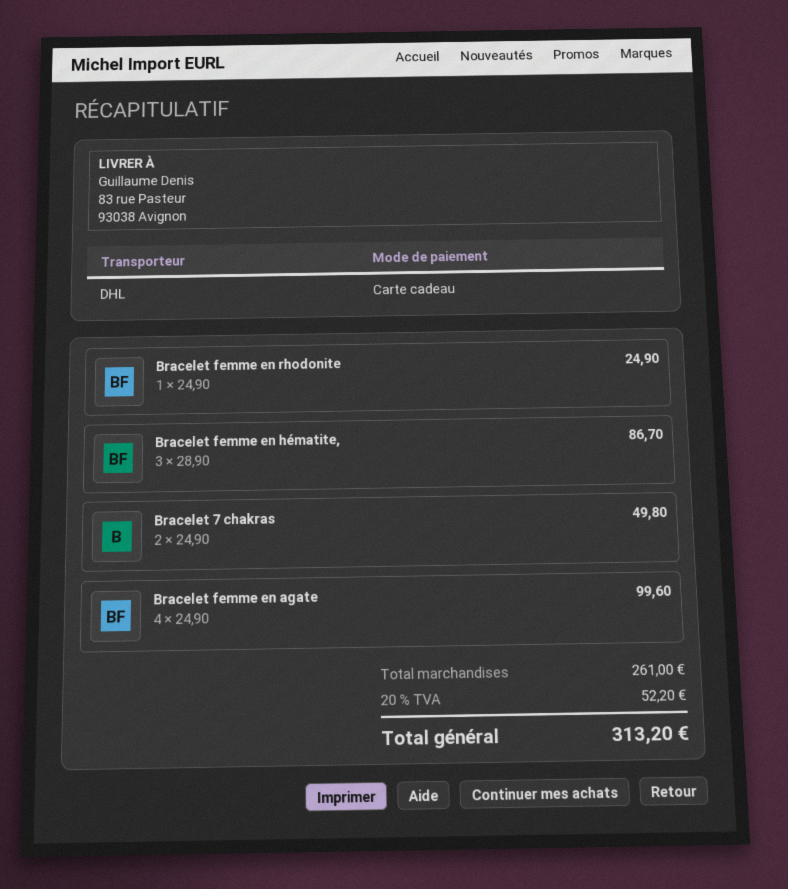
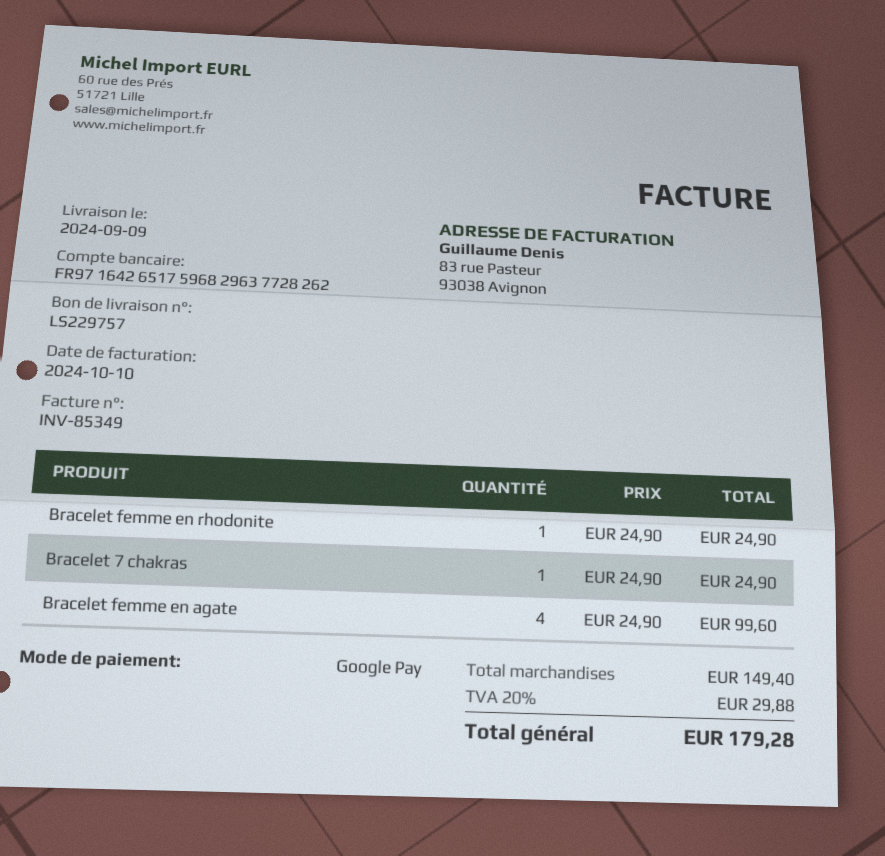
payment method: gift card -> Google Pay
Bracelet femme en hématite,: 3 x 28.90 = 86.70 -> none
Bracelet 7 chakras: 2 x 24.90 = 49.80 -> 1 x 24.90 = 24.90
subtotal: 261.00 -> 149.40
tax: 20% = 52.20 -> 20% = 29.88
total: 313.20 -> 179.28

